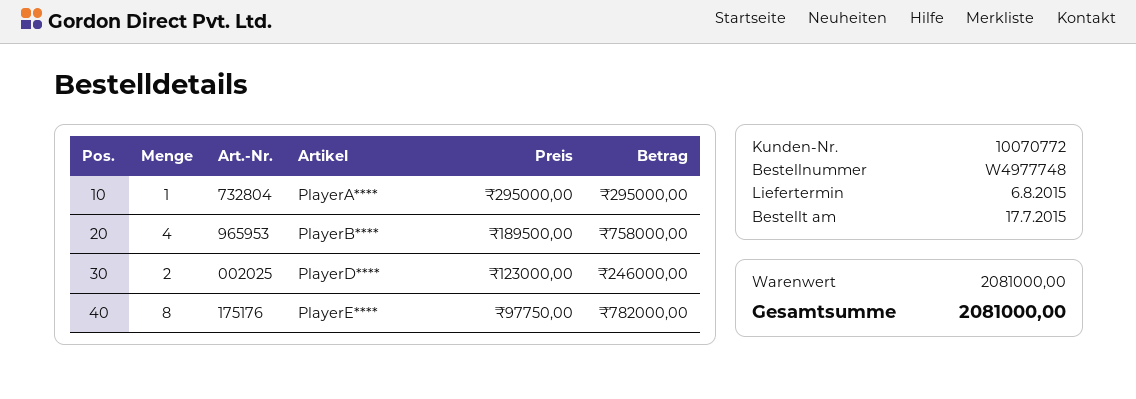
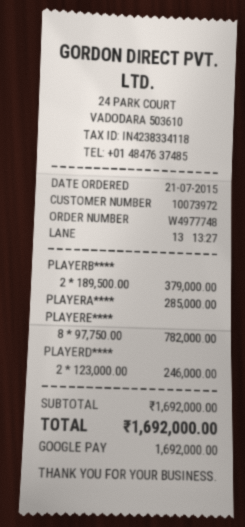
order date: 2015-07-17 -> 2015-07-21
customer number: 10070772 -> 10073972
PlayerA****: 1 x 295000.00 = 295000.00 -> 1 x 285000.00 = 285000.00
PlayerB****: 4 x 189500.00 = 758000.00 -> 2 x 189500.00 = 379000.00
subtotal: 2081000.00 -> 1692000.00
total: 2081000.00 -> 1692000.00

